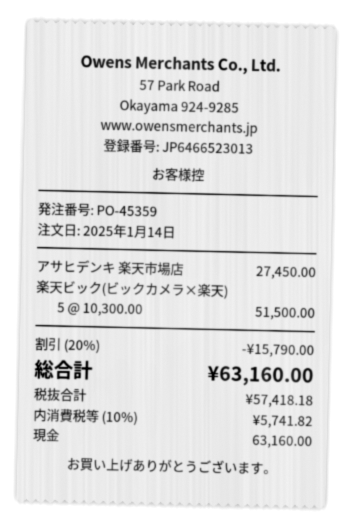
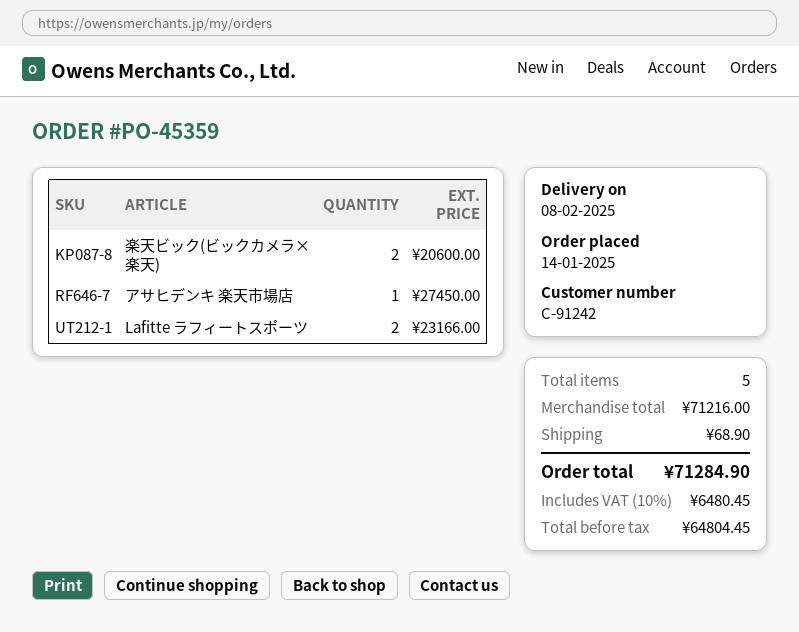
楽天ビック(ビックカメラ×楽天): 5 for 51500.00 -> 2 for 20600.00
Lafitte ラフィートスポーツ: none -> 2 for 23166.00
discount: 20% = 15790.00 -> none
shipping: none -> 68.90
net: 57418.18 -> 64804.45
tax: 10% = 5741.82 -> 10% = 6480.45
total: 63160.00 -> 71284.90

